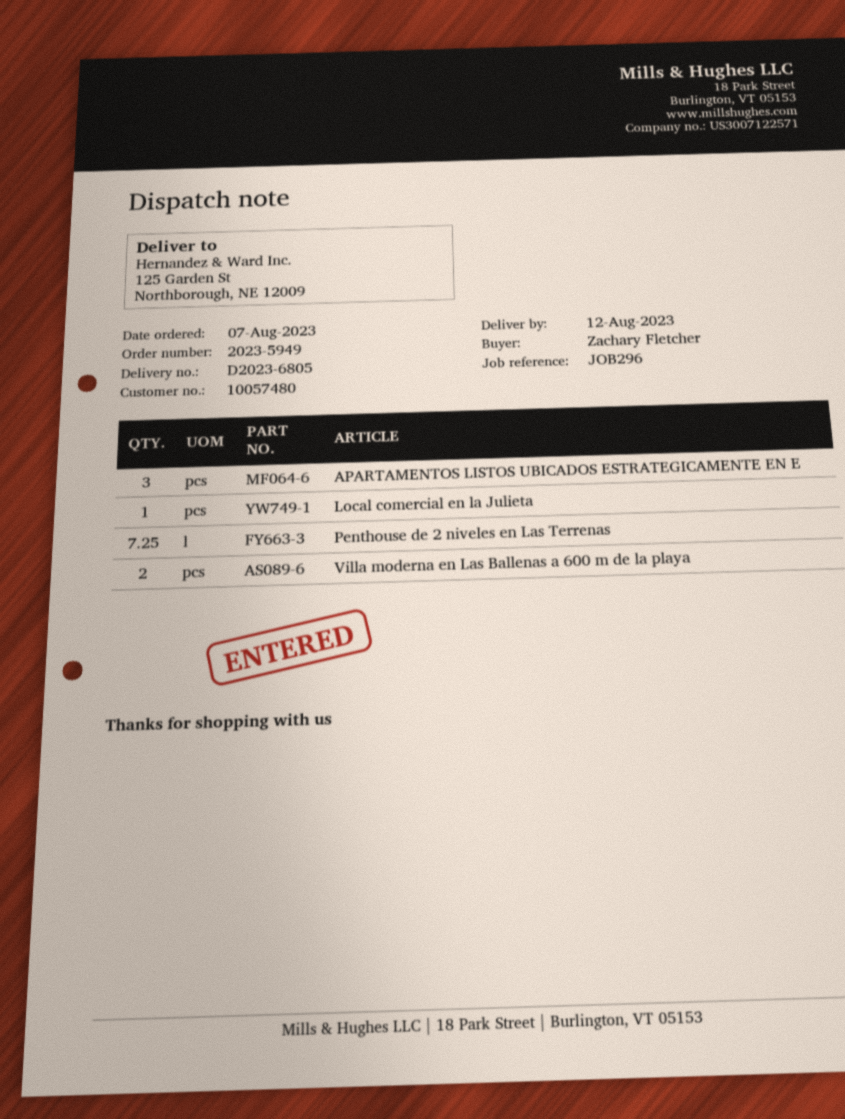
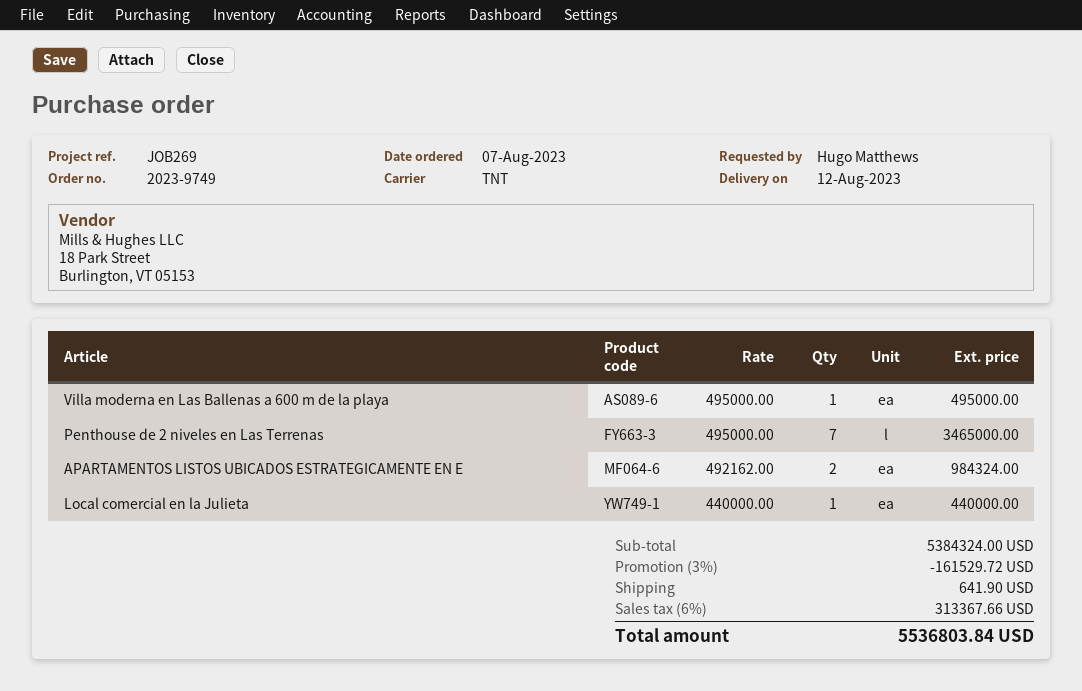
order number: 2023-5949 -> 2023-9749
reference: JOB296 -> JOB269
ordered by: Zachary Fletcher -> Hugo Matthews
APARTAMENTOS LISTOS UBICADOS ESTRATEGICAMENTE EN E: 3 -> 2
Penthouse de 2 niveles en Las Terrenas: 7.25 -> 7
Villa moderna en Las Ballenas a 600 m de la playa: 2 -> 1

